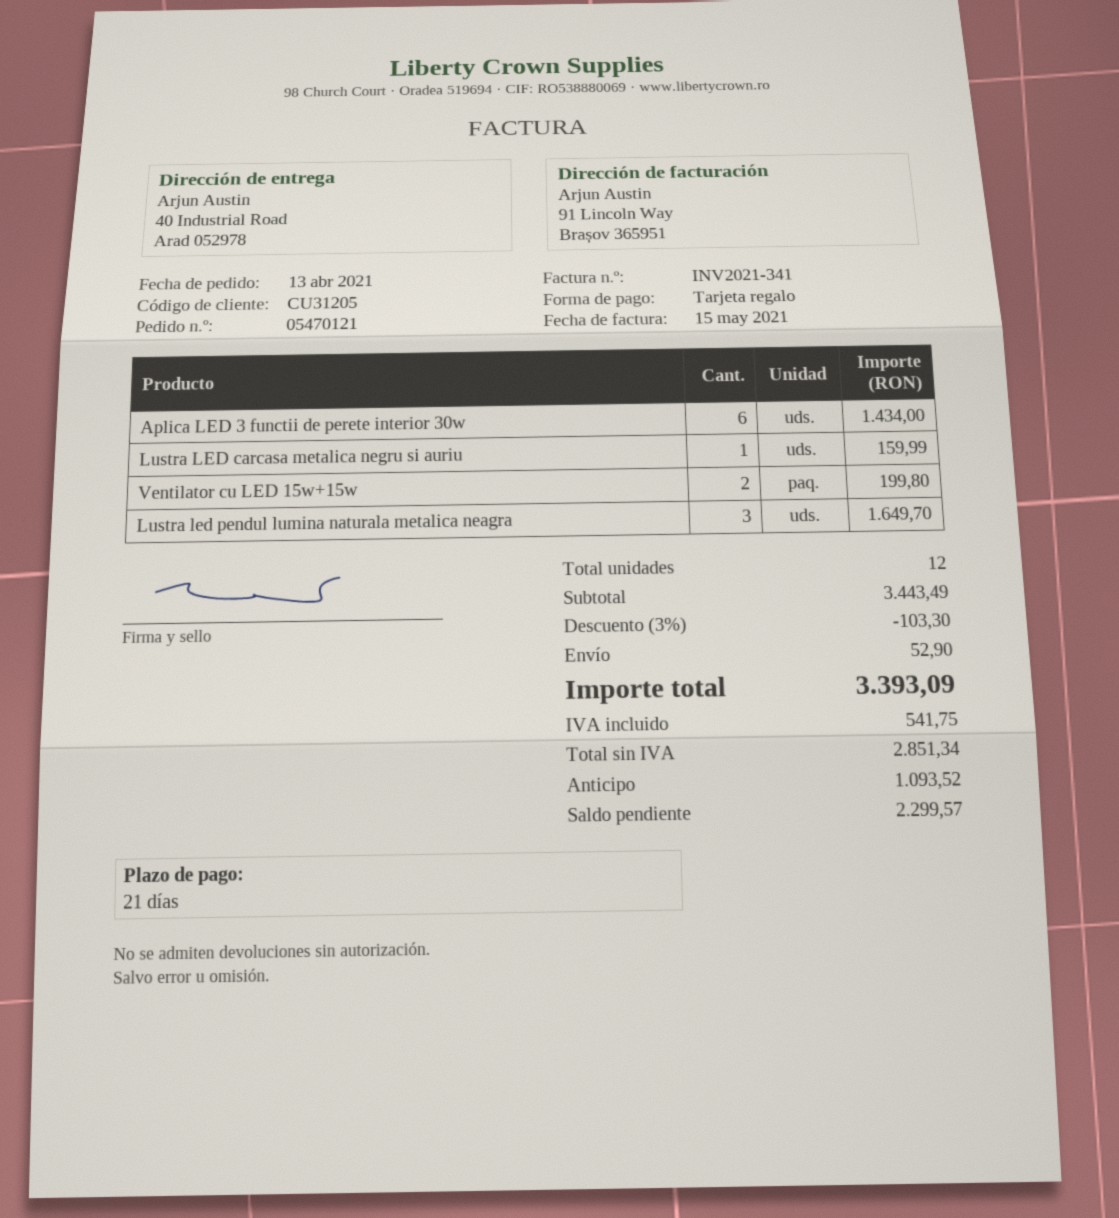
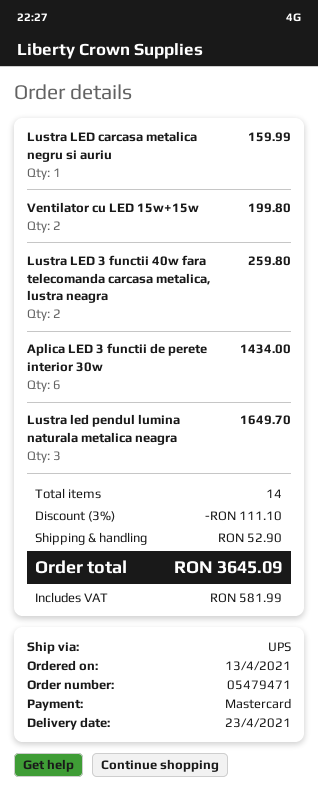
order number: 05470121 -> 05479471
payment method: gift card -> Mastercard
Lustra LED 3 functii 40w fara telecomanda carcasa metalica, lustra neagra: none -> 2 for 259.80
total quantity: 12 -> 14
discount: 3% = 103.30 -> 3% = 111.10
tax: 541.75 -> 581.99
total: 3393.09 -> 3645.09

